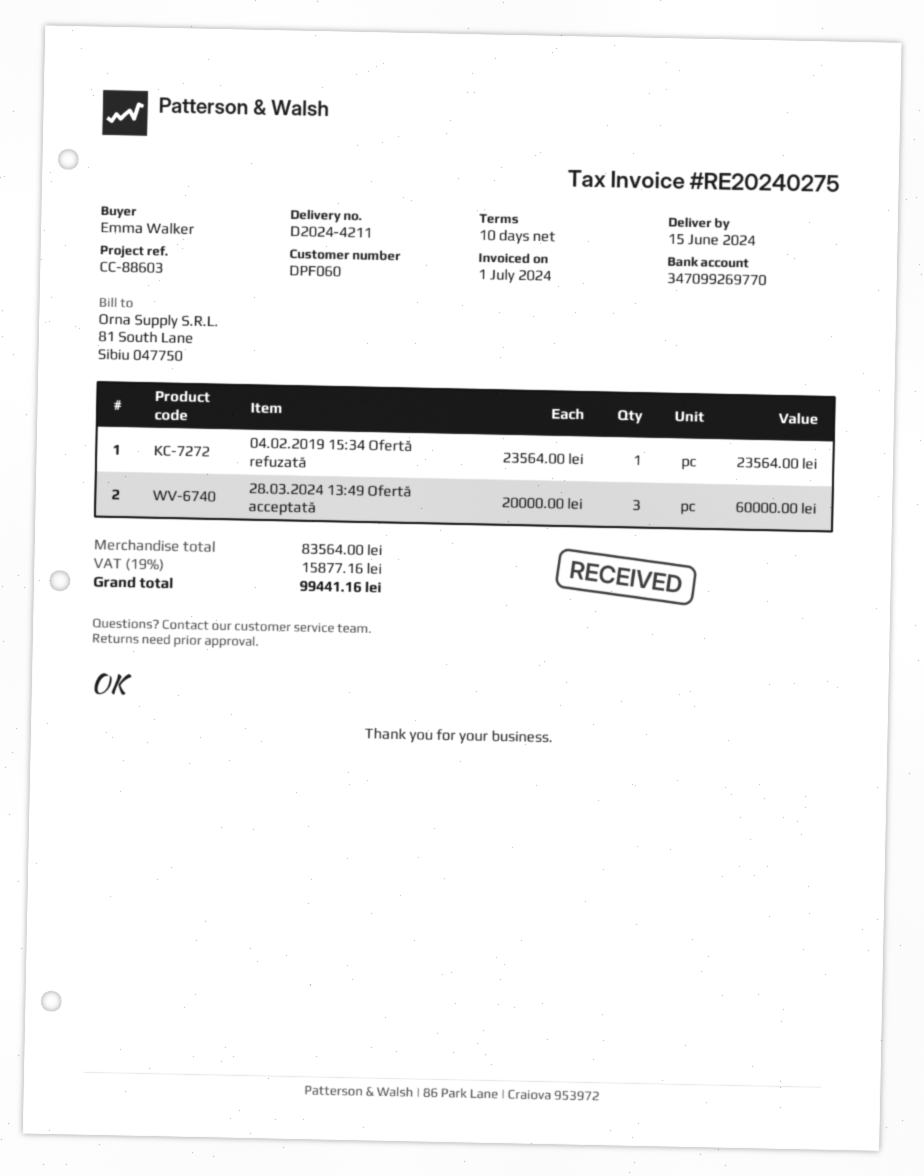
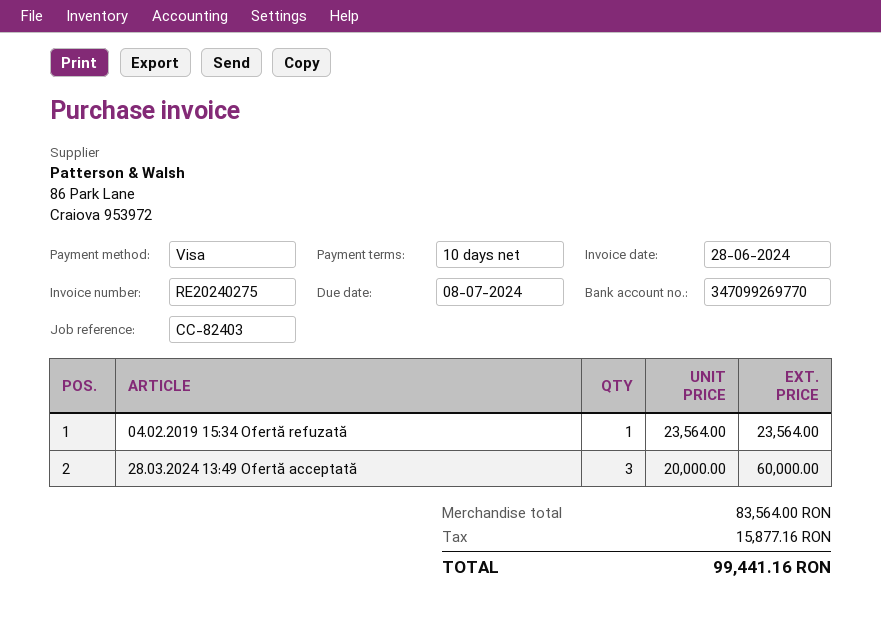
invoice date: 2024-07-01 -> 2024-06-28
reference: CC-88603 -> CC-82403

